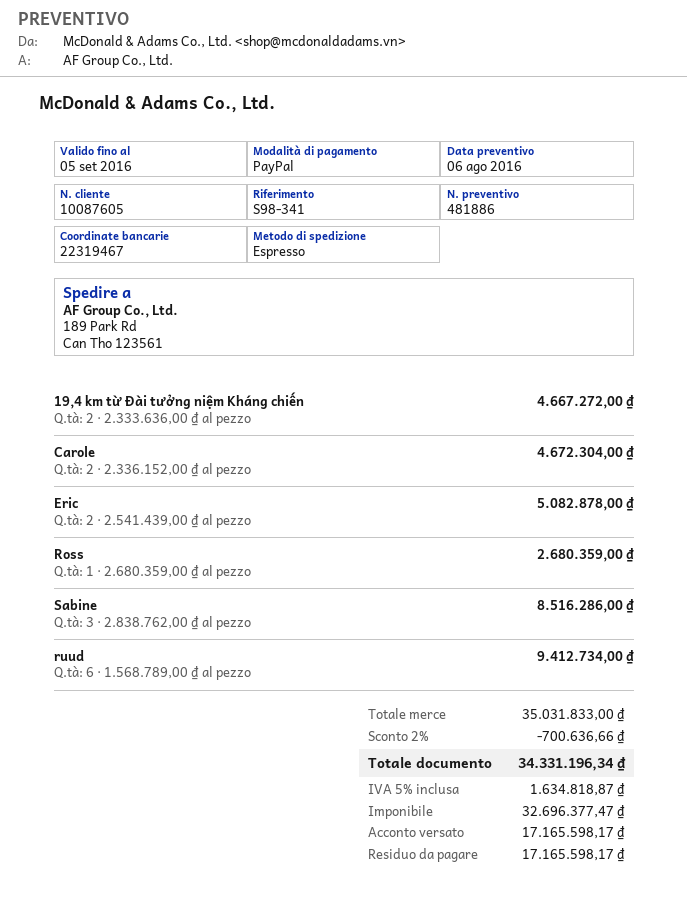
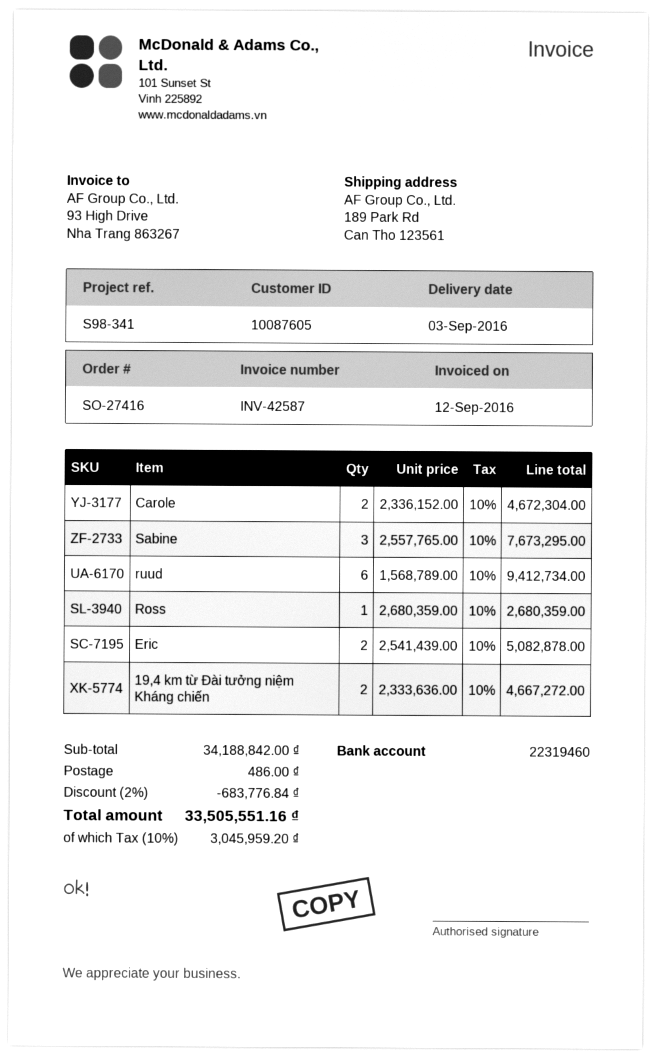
bank account: 22319467 -> 22319460
Sabine: 3 x 2838762.00 = 8516286.00 -> 3 x 2557765.00 = 7673295.00
subtotal: 35031833.00 -> 34188842.00
discount: 2% = 700636.66 -> 2% = 683776.84
shipping: none -> 486.00
tax: 5% = 1634818.87 -> 10% = 3045959.20
total: 34331196.34 -> 33505551.16

